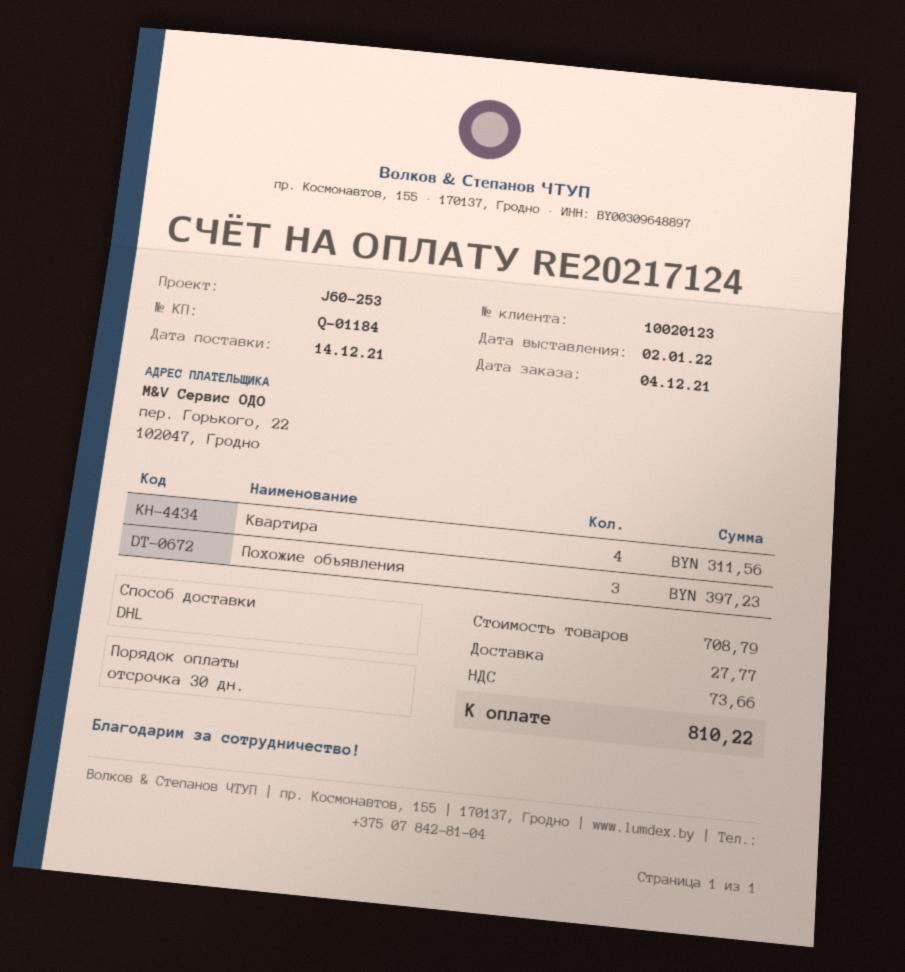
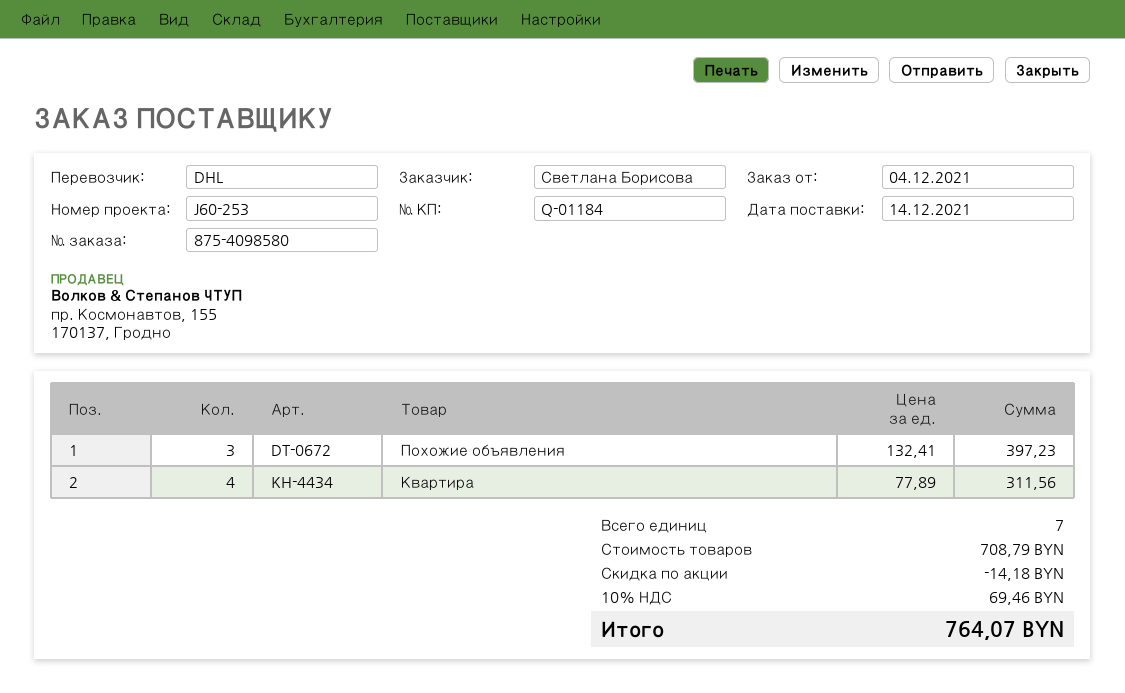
discount: none -> 14.18
shipping: 27.77 -> none
tax: 73.66 -> 69.46
total: 810.22 -> 764.07

